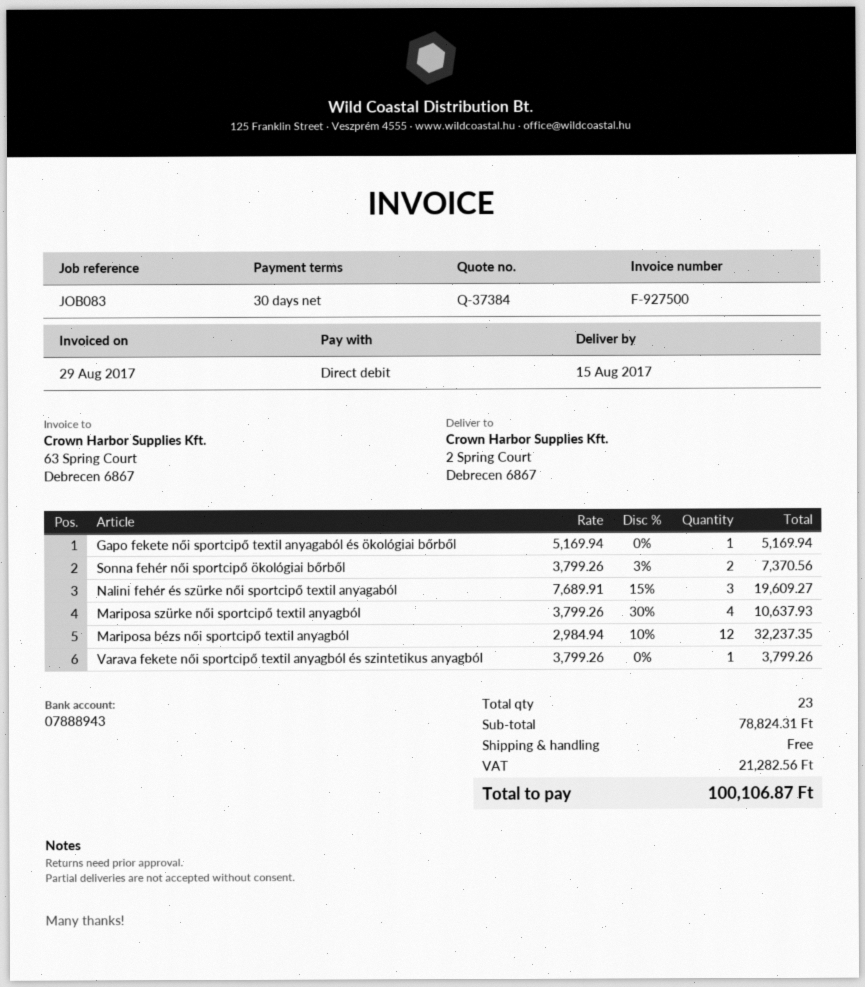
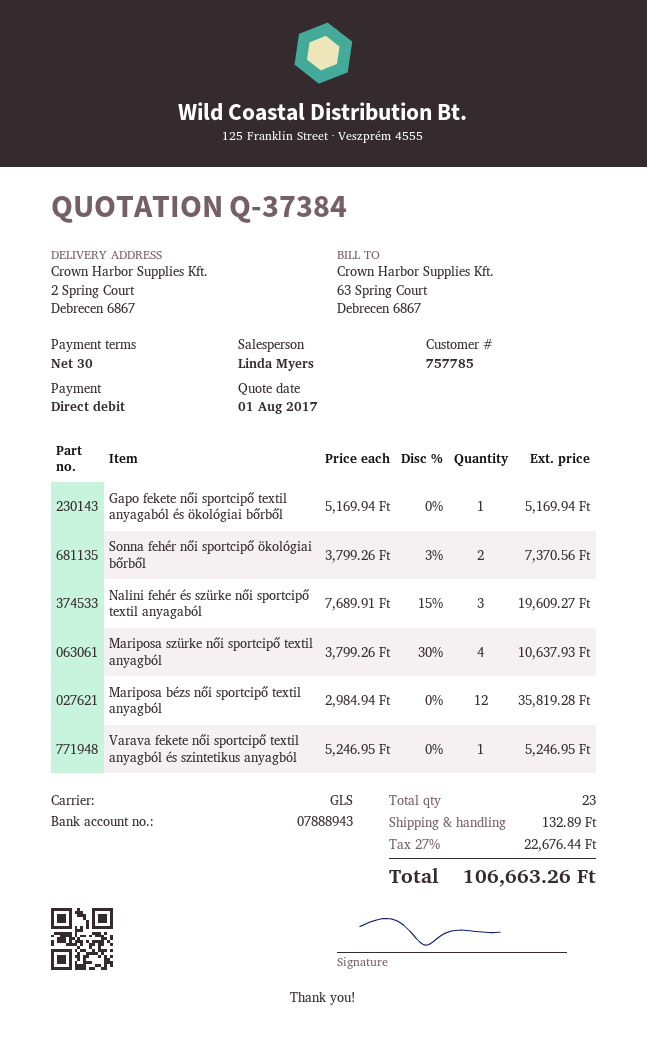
Mariposa bézs női sportcipő textil anyagból: 12 x 2984.94 - 10% = 32237.35 -> 12 x 2984.94 = 35819.28
Varava fekete női sportcipő textil anyagból és szintetikus anyagból: 1 x 3799.26 = 3799.26 -> 1 x 5246.95 = 5246.95
shipping: 0.00 -> 132.89
tax: 21282.56 -> 22676.44
total: 100106.87 -> 106663.26

